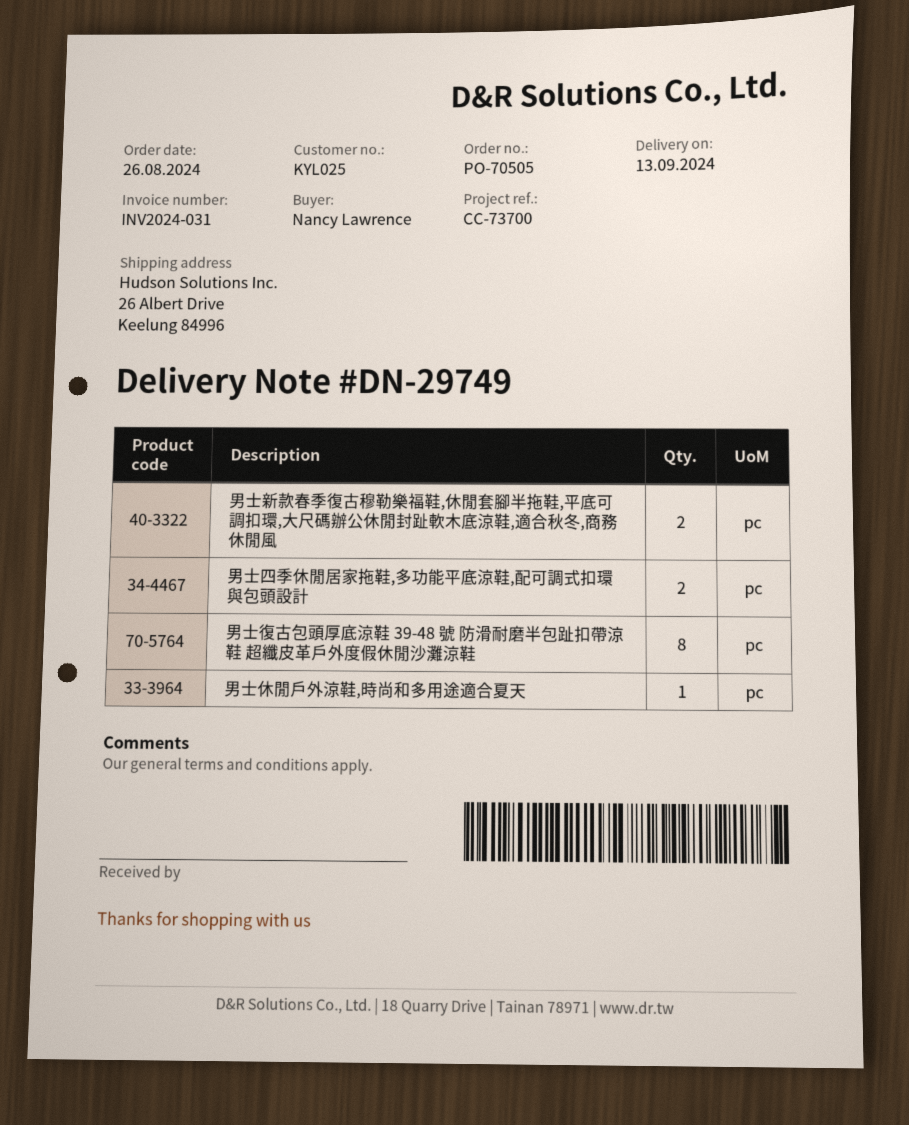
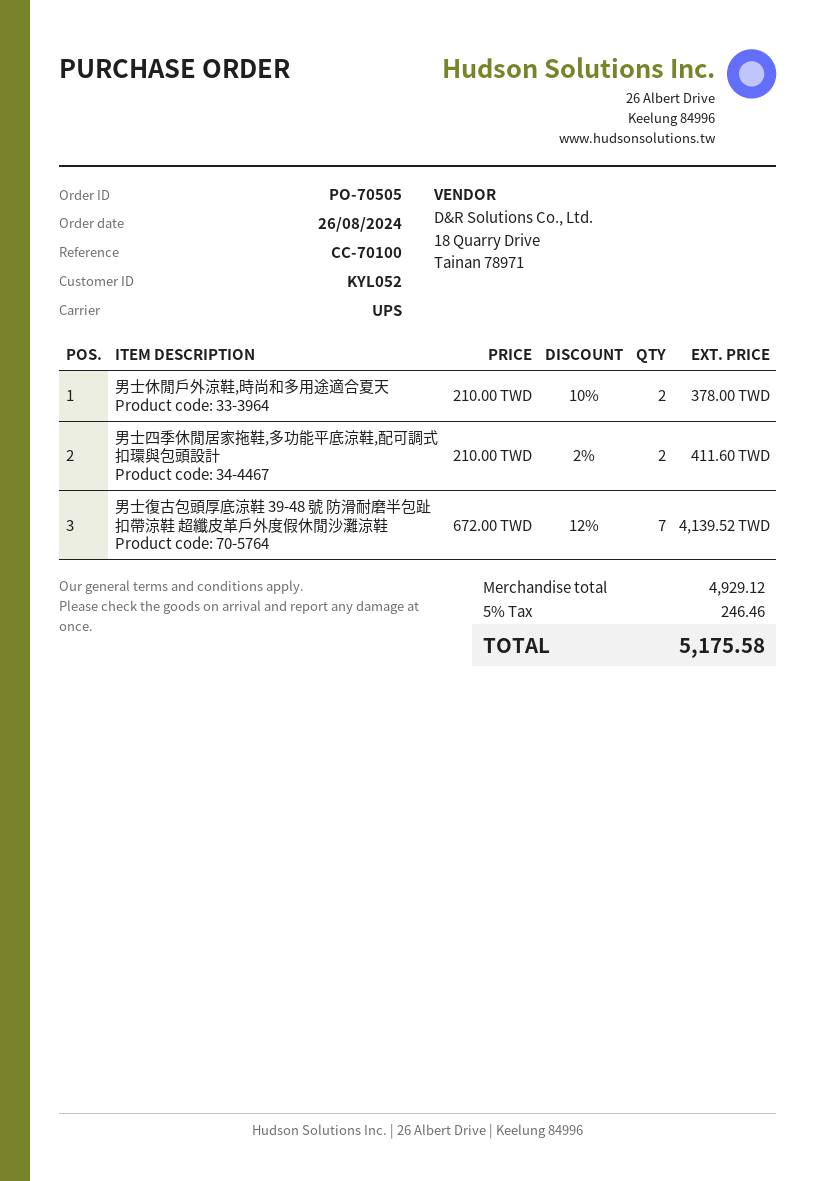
customer number: KYL025 -> KYL052
reference: CC-73700 -> CC-70100
男士新款春季復古穆勒樂福鞋,休閒套腳半拖鞋,平底可調扣環,大尺碼辦公休閒封趾軟木底涼鞋,適合秋冬,商務休閒風: 2 -> none
男士復古包頭厚底涼鞋 39-48 號 防滑耐磨半包趾扣帶涼鞋 超纖皮革戶外度假休閒沙灘涼鞋: 8 -> 7
男士休閒戶外涼鞋,時尚和多用途適合夏天: 1 -> 2

